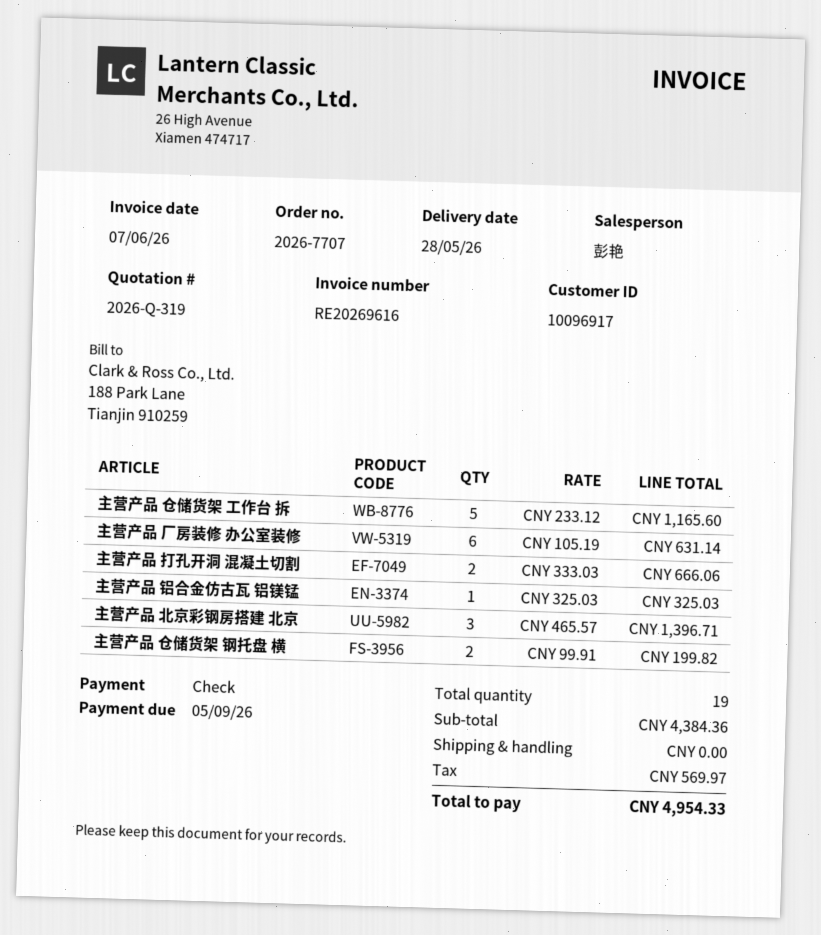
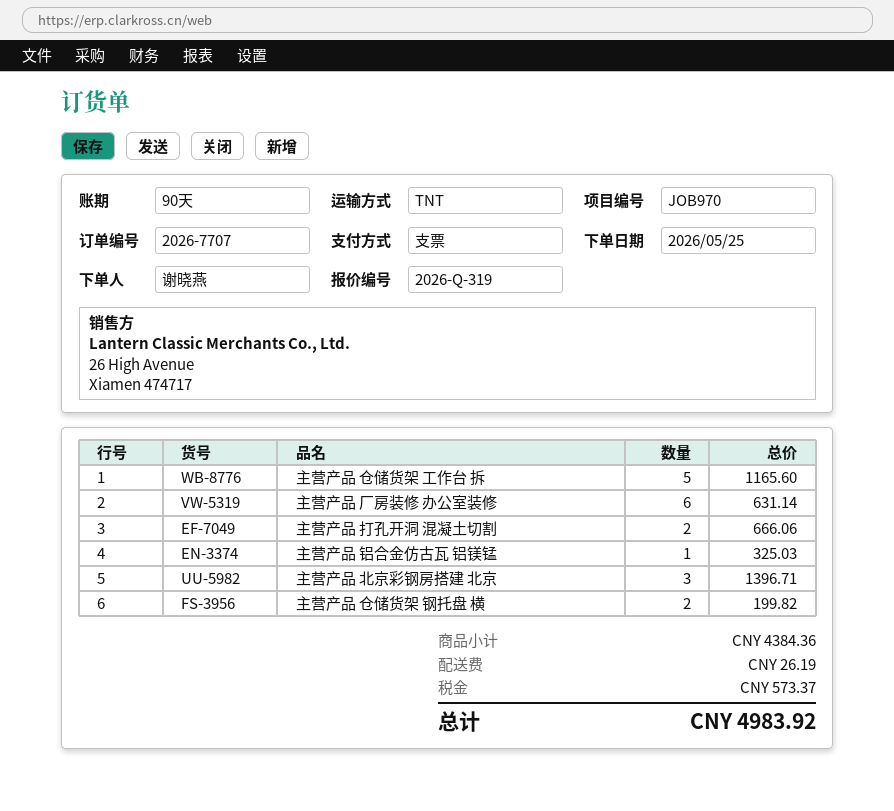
shipping: 0.00 -> 26.19
tax: 569.97 -> 573.37
total: 4954.33 -> 4983.92

